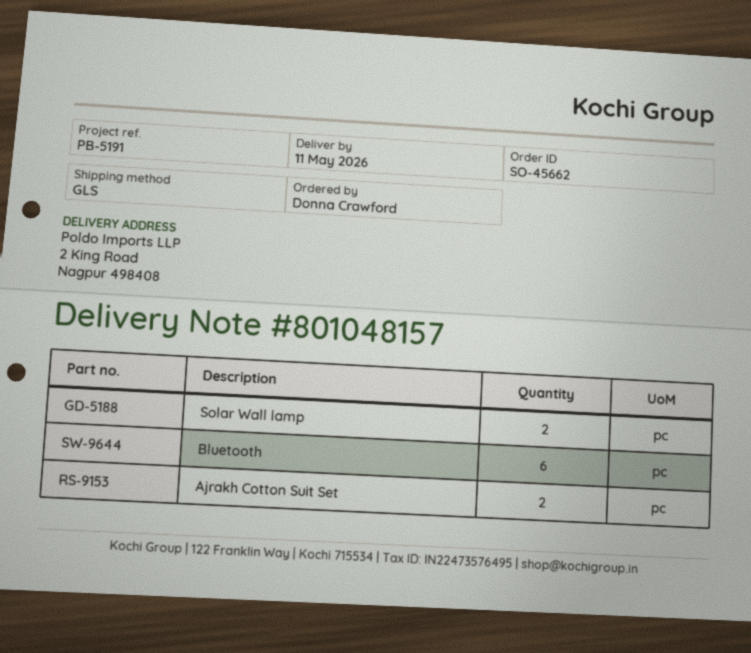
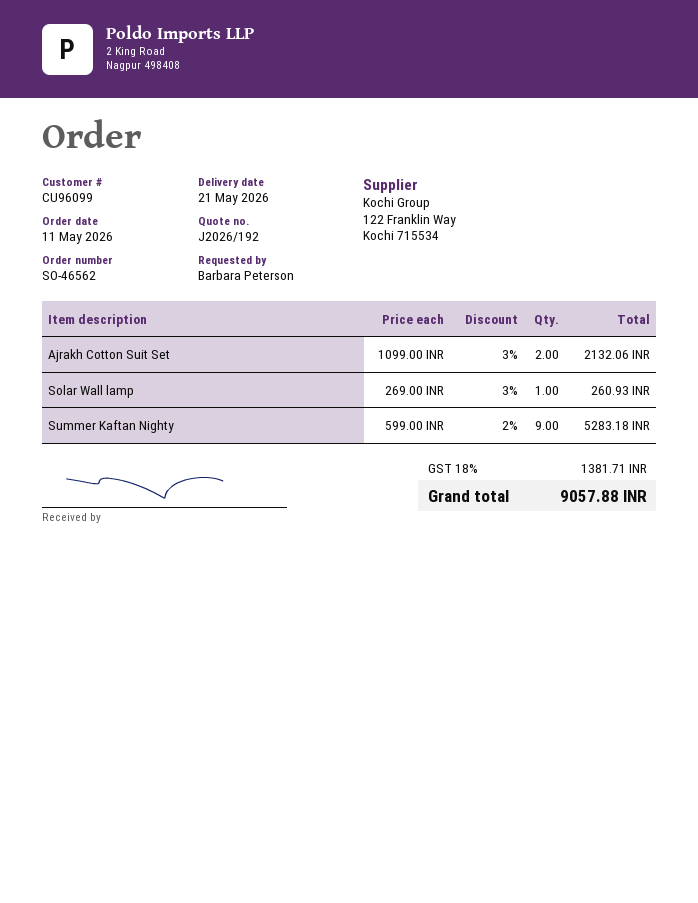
order number: SO-45662 -> SO-46562
delivery date: 2026-05-11 -> 2026-05-21
ordered by: Donna Crawford -> Barbara Peterson
Solar Wall lamp: 2 -> 1
Bluetooth: 6 -> none
Summer Kaftan Nighty: none -> 9

